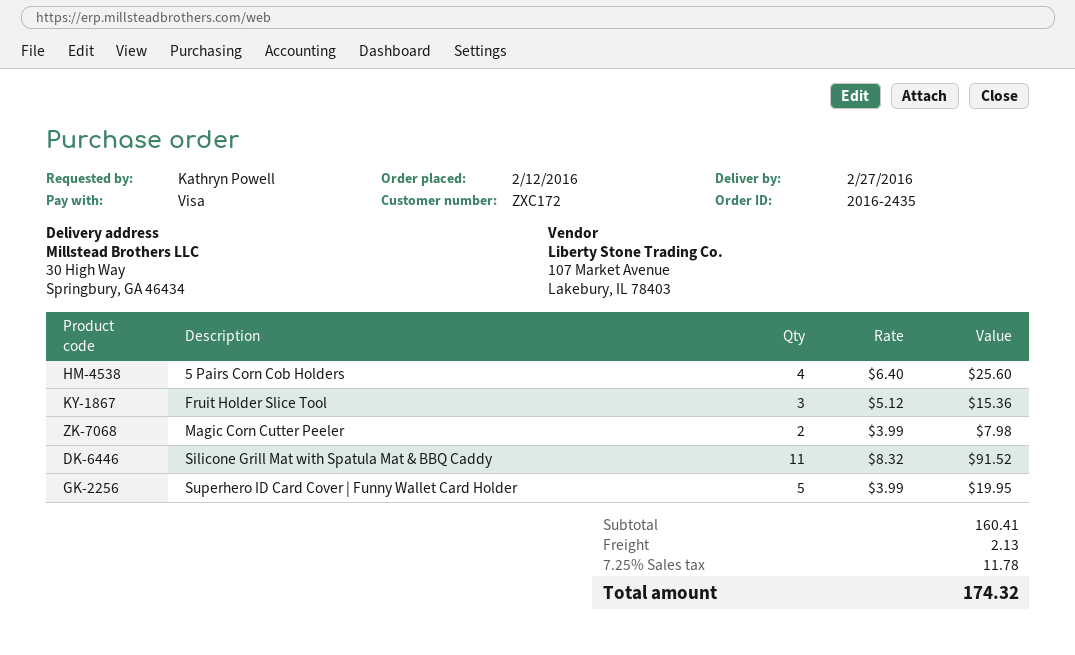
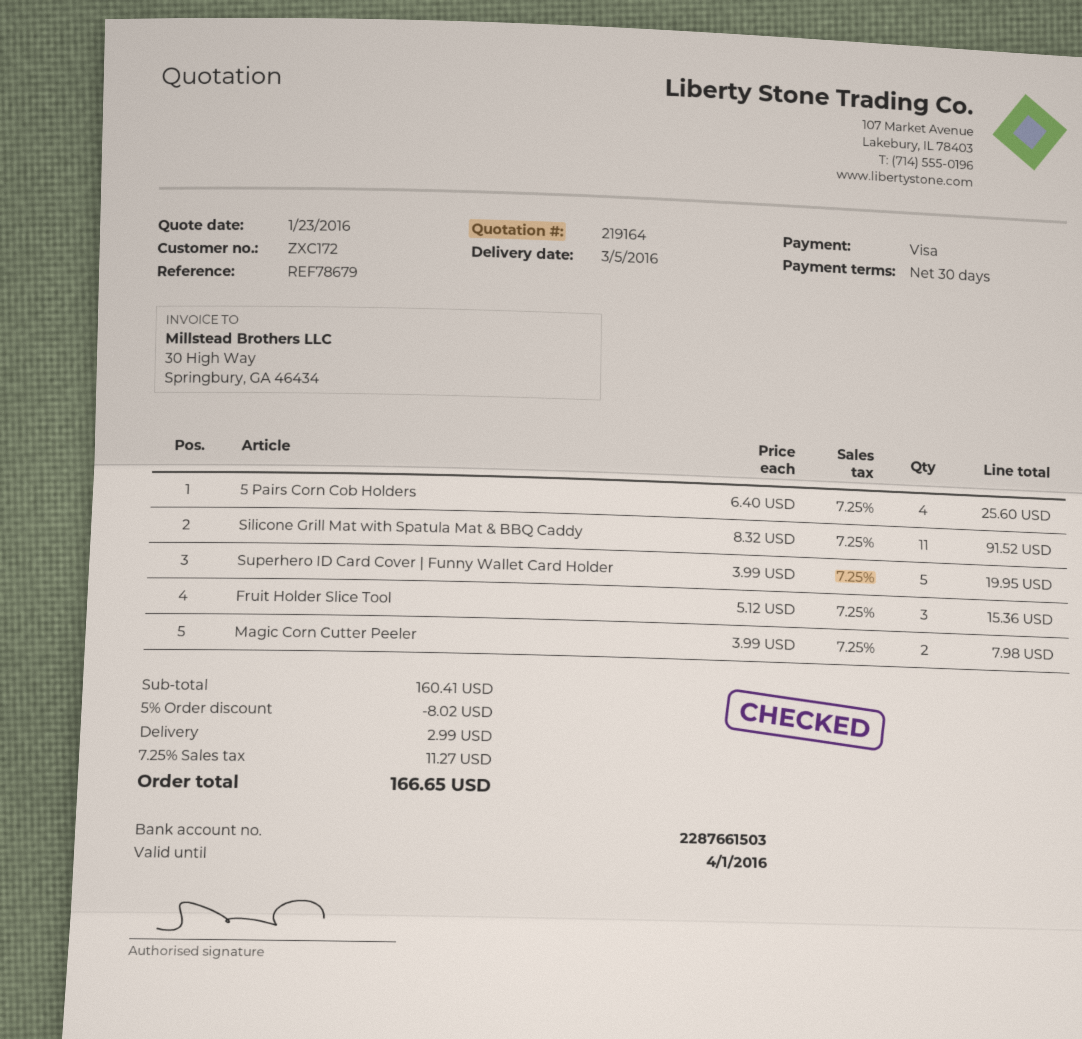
delivery date: 2016-02-27 -> 2016-03-05
discount: none -> 5% = 8.02
shipping: 2.13 -> 2.99
tax: 7.25% = 11.78 -> 7.25% = 11.27
total: 174.32 -> 166.65

